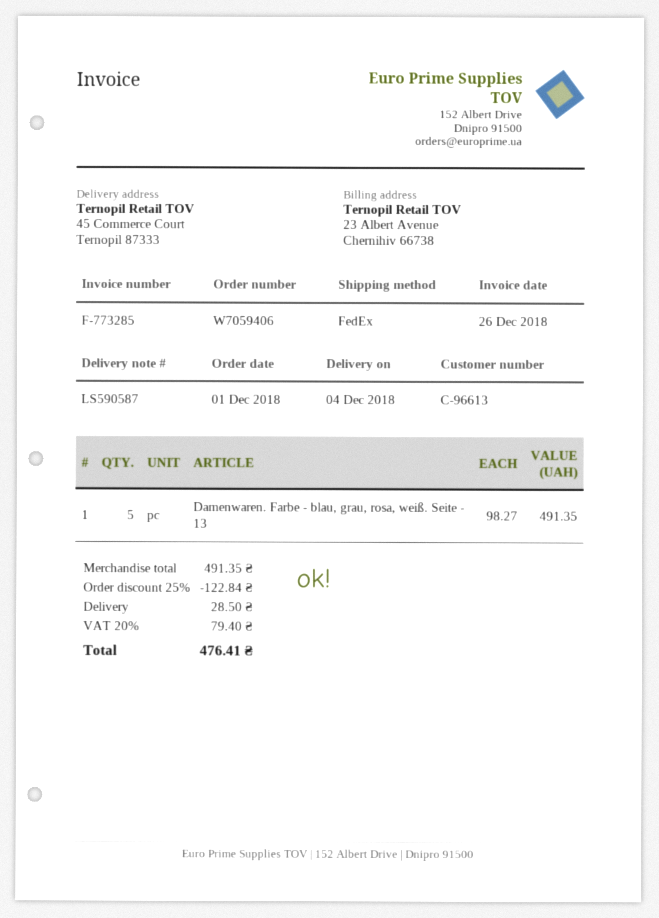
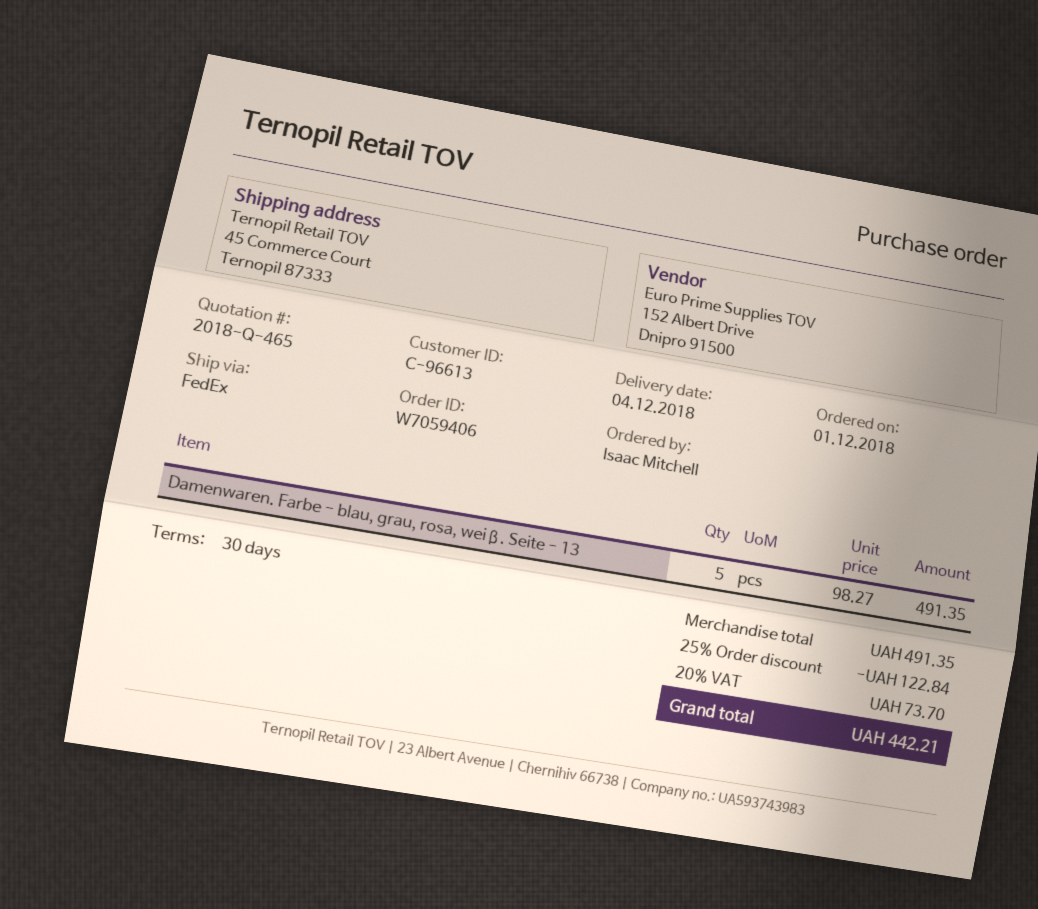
shipping: 28.50 -> none
tax: 20% = 79.40 -> 20% = 73.70
total: 476.41 -> 442.21

